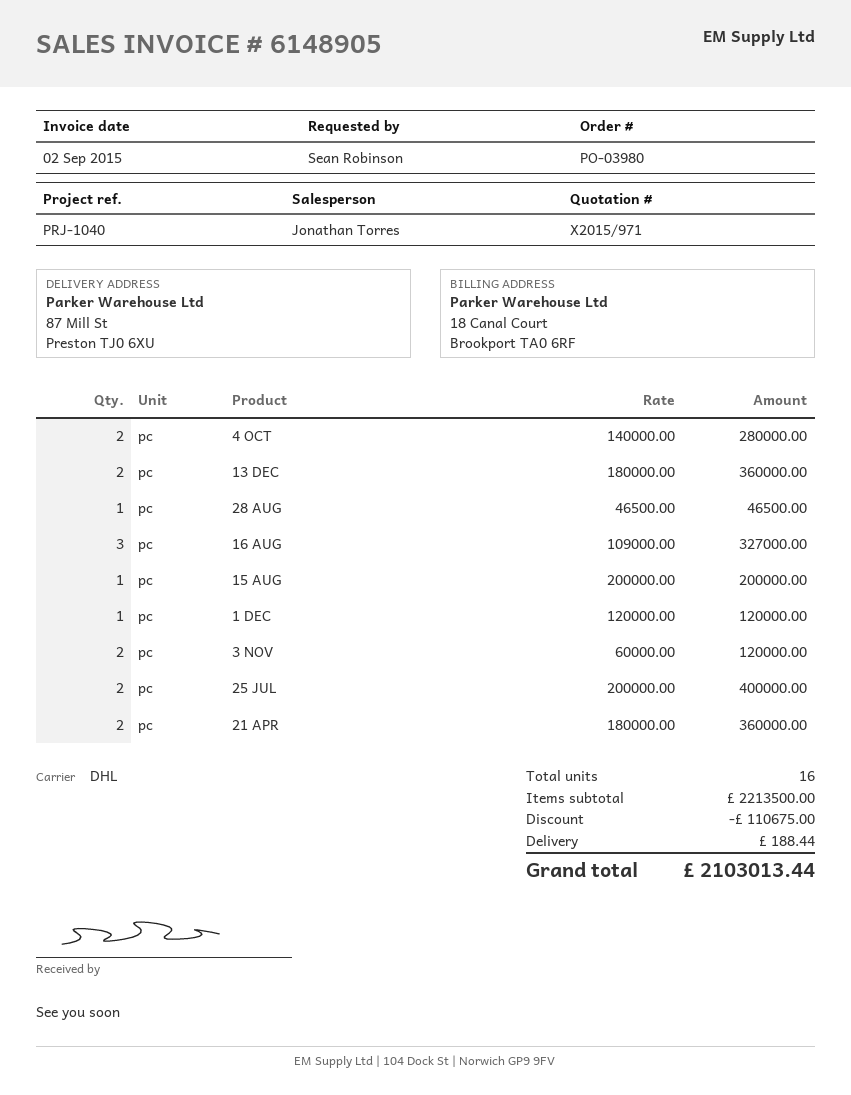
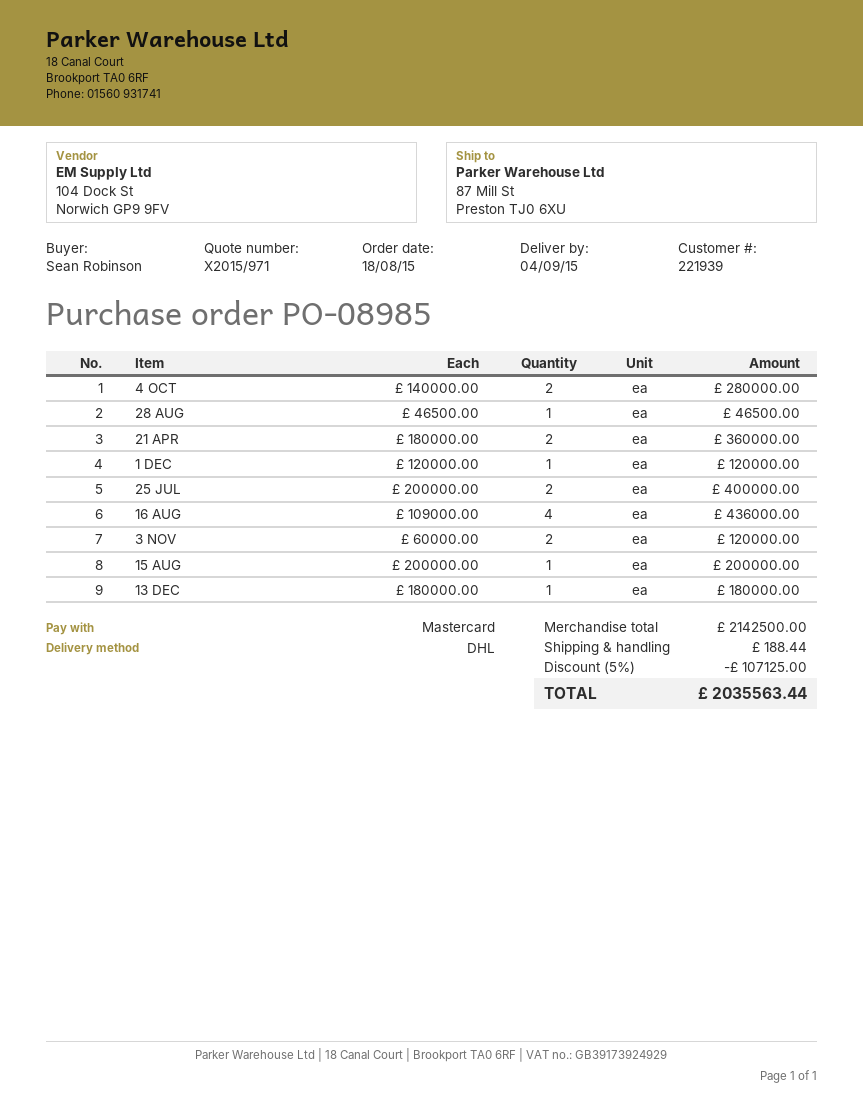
order number: PO-03980 -> PO-08985
13 DEC: 2 x 180000.00 = 360000.00 -> 1 x 180000.00 = 180000.00
16 AUG: 3 x 109000.00 = 327000.00 -> 4 x 109000.00 = 436000.00
subtotal: 2213500.00 -> 2142500.00
discount: 110675.00 -> 107125.00
total: 2103013.44 -> 2035563.44

